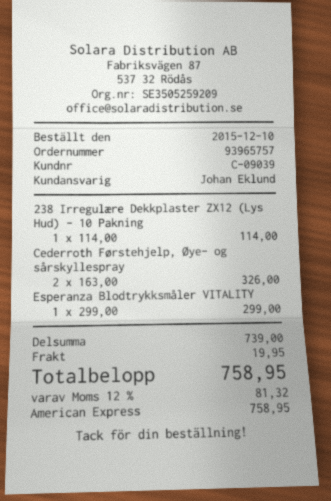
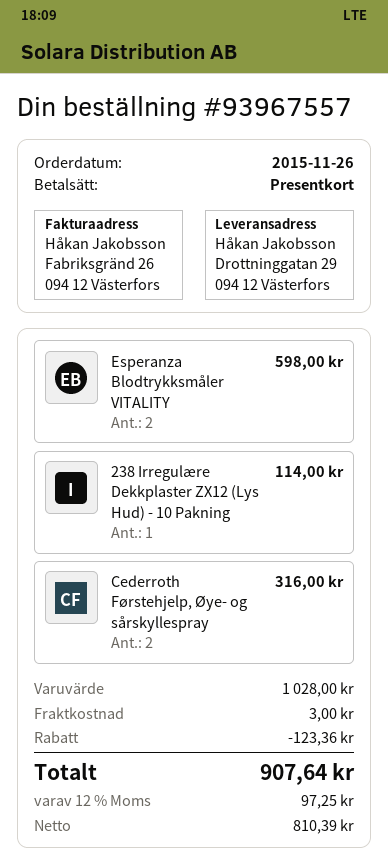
order number: 93965757 -> 93967557
order date: 2015-12-10 -> 2015-11-26
payment method: American Express -> gift card
Cederroth Førstehjelp, Øye- og sårskyllespray: 2 for 326.00 -> 2 for 316.00
Esperanza Blodtrykksmåler VITALITY: 1 for 299.00 -> 2 for 598.00
subtotal: 739.00 -> 1028.00
discount: none -> 123.36
shipping: 19.95 -> 3.00
tax: 12% = 81.32 -> 12% = 97.25
total: 758.95 -> 907.64

